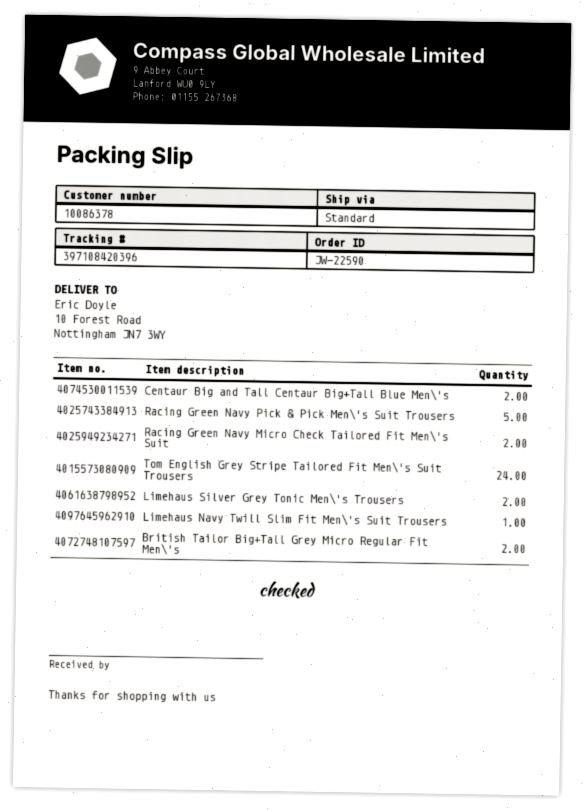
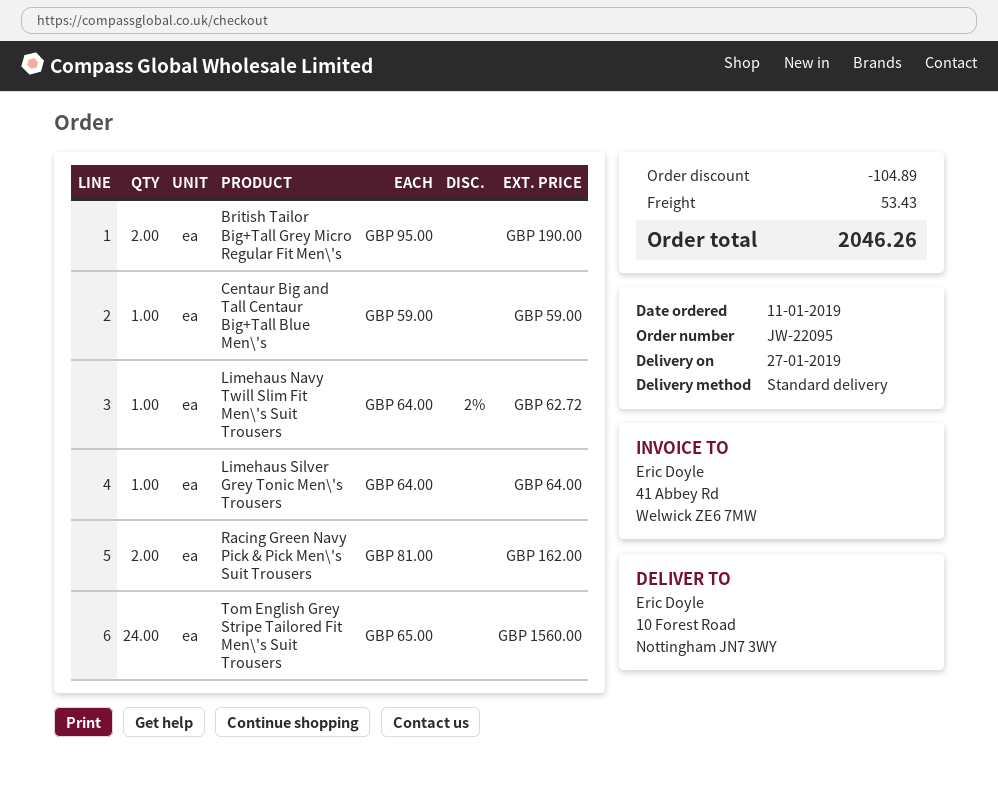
order number: JW-22590 -> JW-22095
Centaur Big and Tall Centaur Big+Tall Blue Men\'s: 2 -> 1
Racing Green Navy Pick & Pick Men\'s Suit Trousers: 5 -> 2
Racing Green Navy Micro Check Tailored Fit Men\'s Suit: 2 -> none
Limehaus Silver Grey Tonic Men\'s Trousers: 2 -> 1

